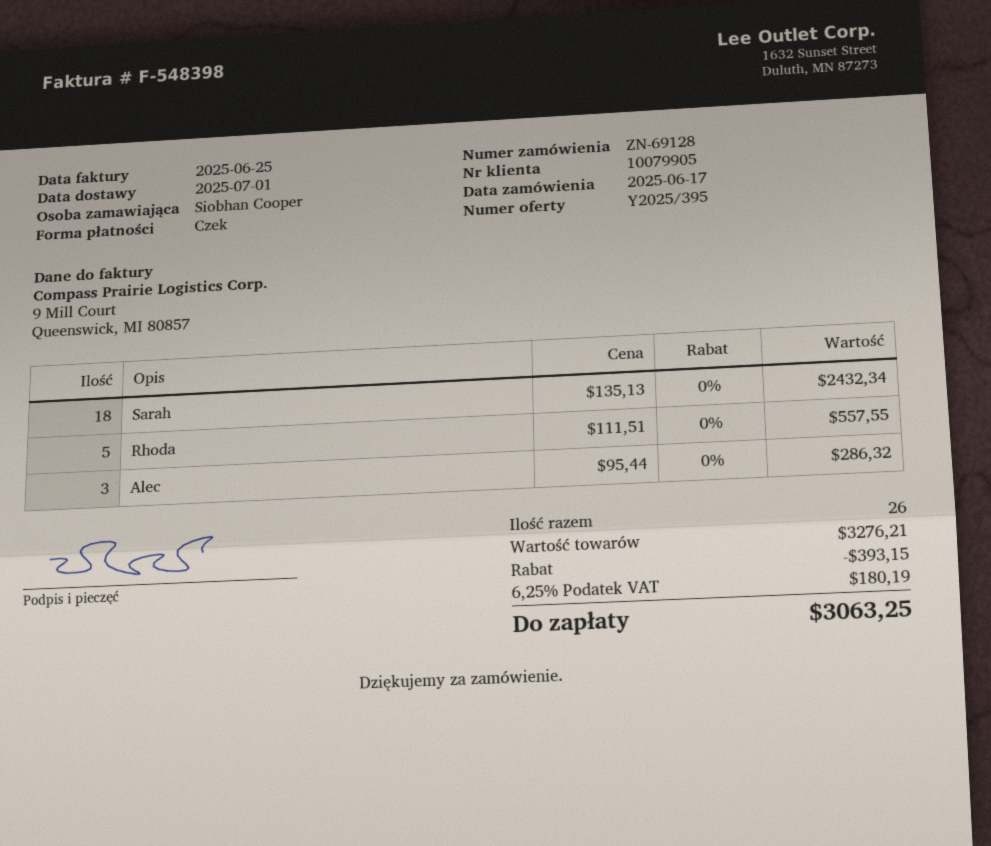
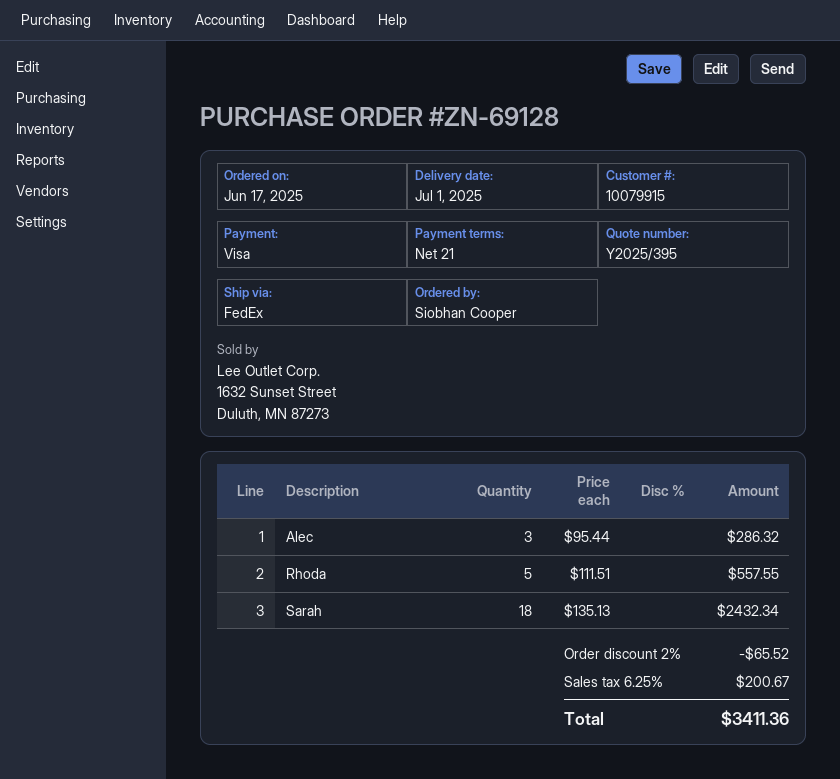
customer number: 10079905 -> 10079915
payment method: cheque -> Visa
discount: 393.15 -> 65.52
tax: 6.25% = 180.19 -> 6.25% = 200.67
total: 3063.25 -> 3411.36

